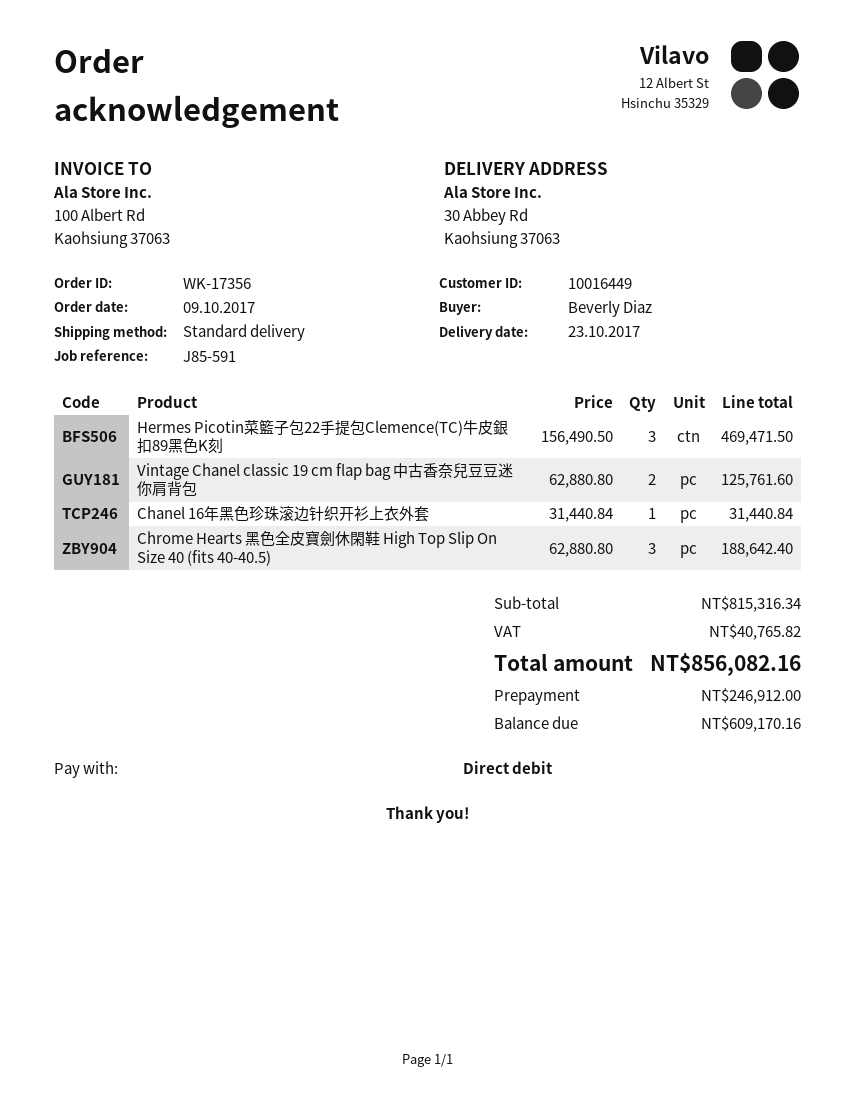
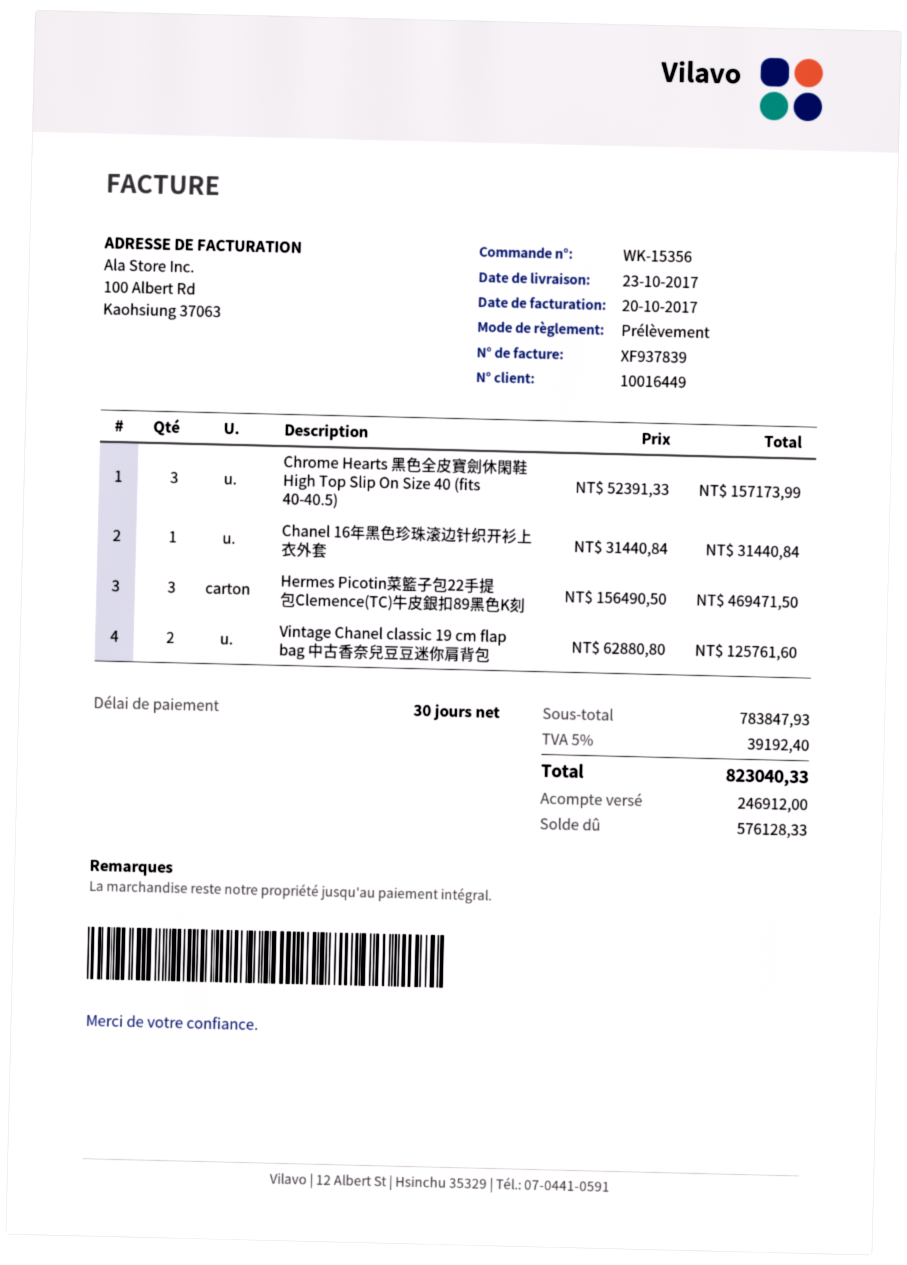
order number: WK-17356 -> WK-15356
Chrome Hearts 黑色全皮寶劍休閑鞋 High Top Slip On Size 40 (fits 40-40.5): 3 x 62880.80 = 188642.40 -> 3 x 52391.33 = 157173.99
subtotal: 815316.34 -> 783847.93
tax: 40765.82 -> 39192.40
total: 856082.16 -> 823040.33
balance: 609170.16 -> 576128.33

